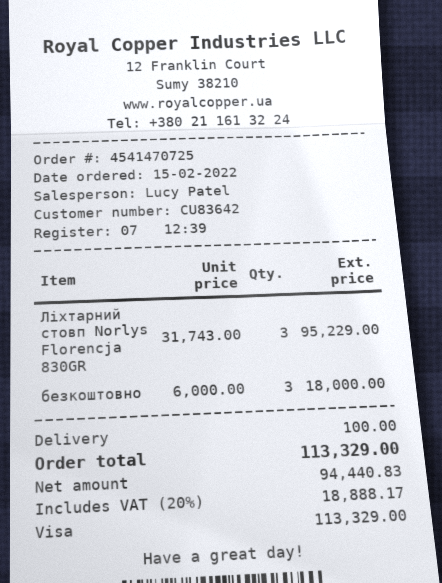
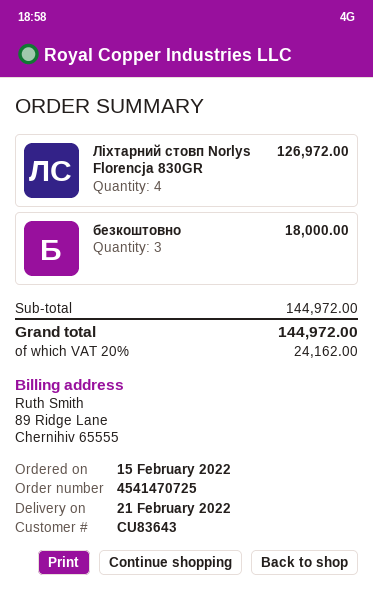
customer number: CU83642 -> CU83643
Ліхтарний стовп Norlys Florencja 830GR: 3 for 95229.00 -> 4 for 126972.00
shipping: 100.00 -> none
tax: 20% = 18888.17 -> 20% = 24162.00
total: 113329.00 -> 144972.00

